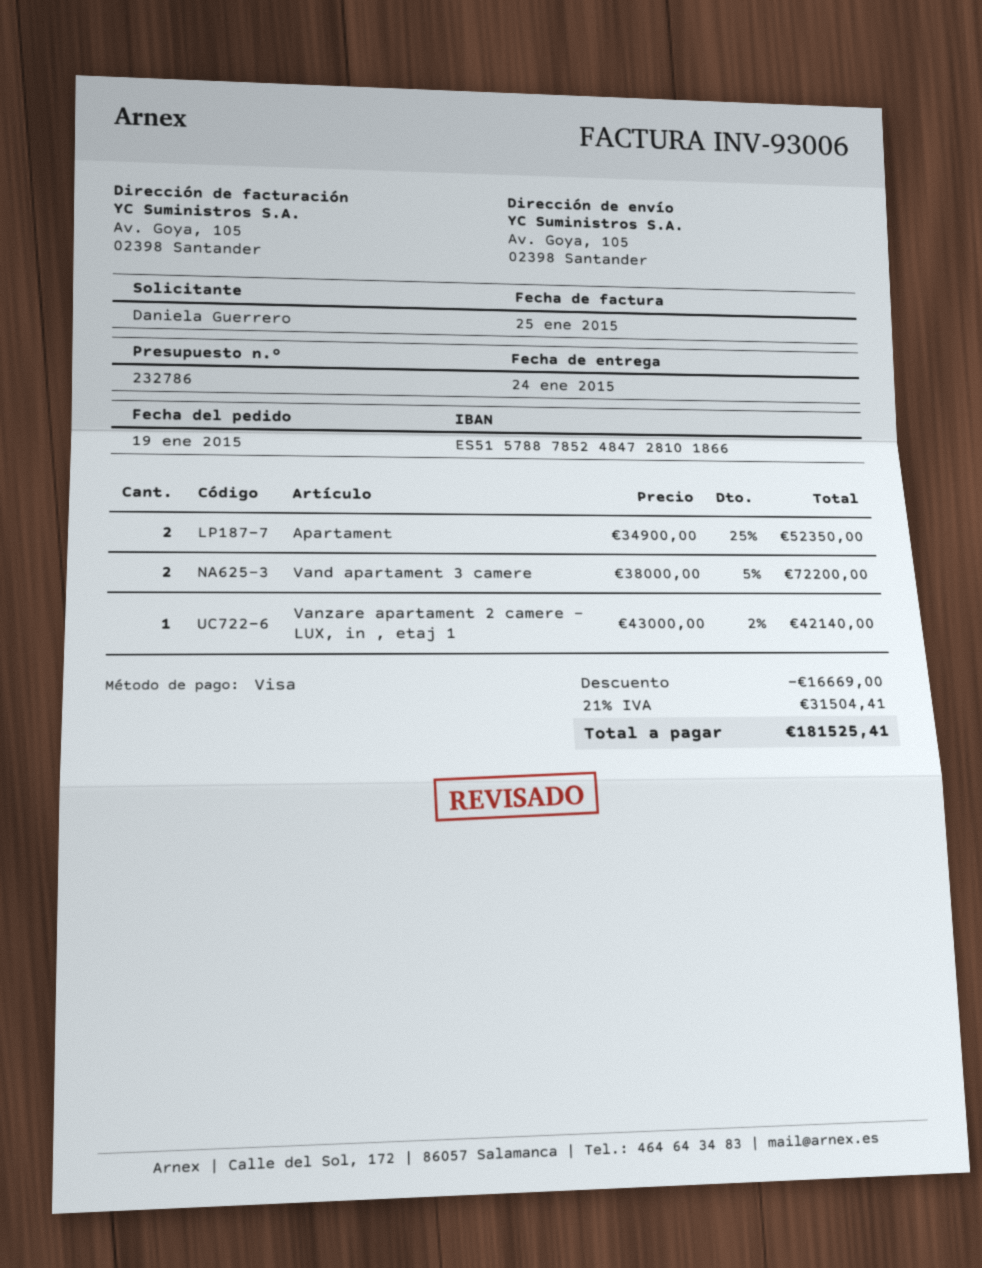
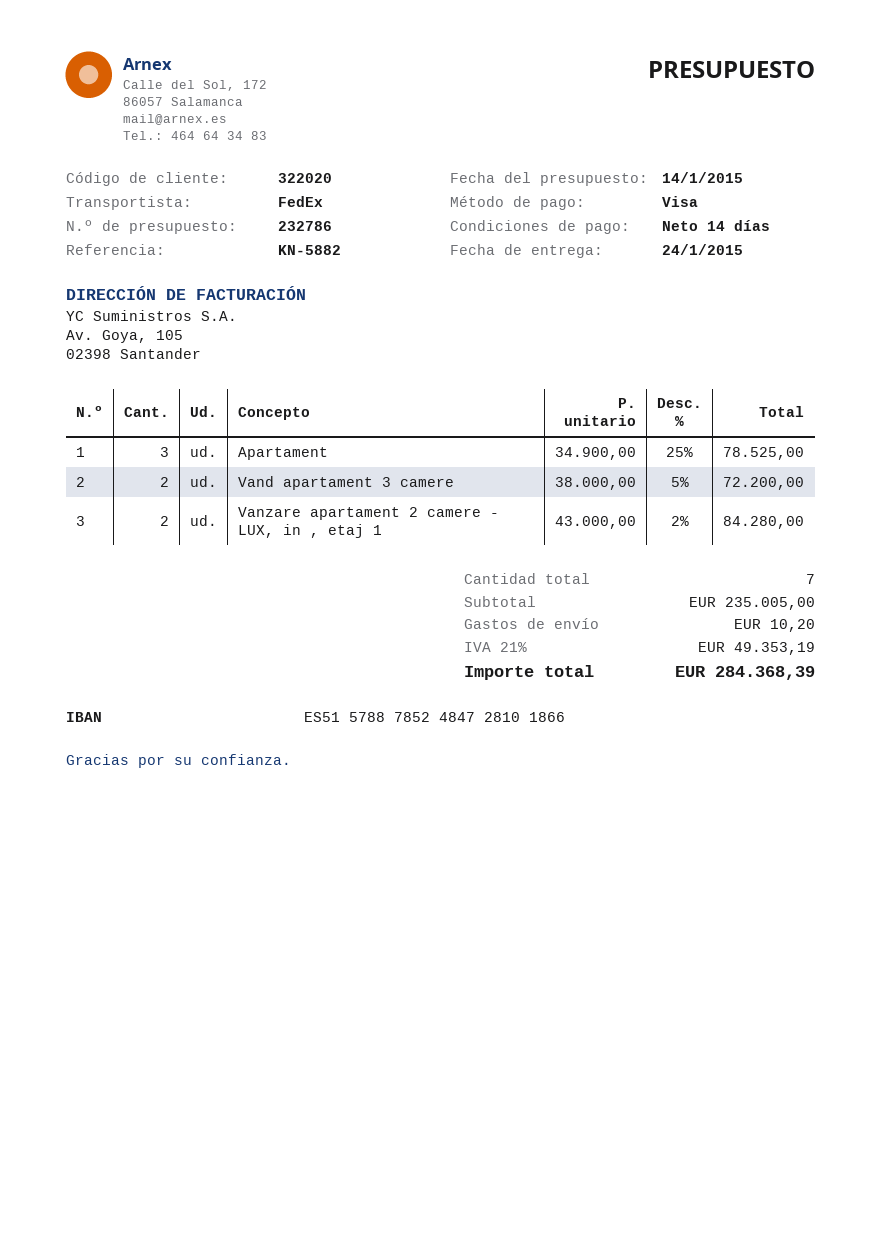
Apartament: 2 x 34900.00 - 25% = 52350.00 -> 3 x 34900.00 - 25% = 78525.00
Vanzare apartament 2 camere - LUX, in , etaj 1: 1 x 43000.00 - 2% = 42140.00 -> 2 x 43000.00 - 2% = 84280.00
discount: 16669.00 -> none
shipping: none -> 10.20
tax: 21% = 31504.41 -> 21% = 49353.19
total: 181525.41 -> 284368.39

